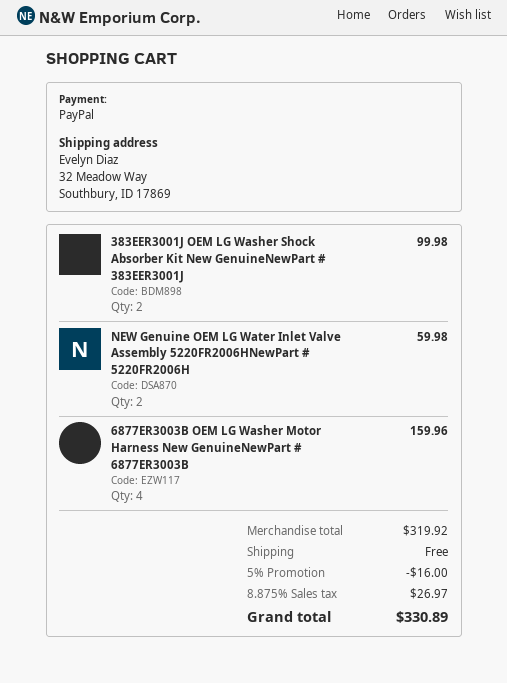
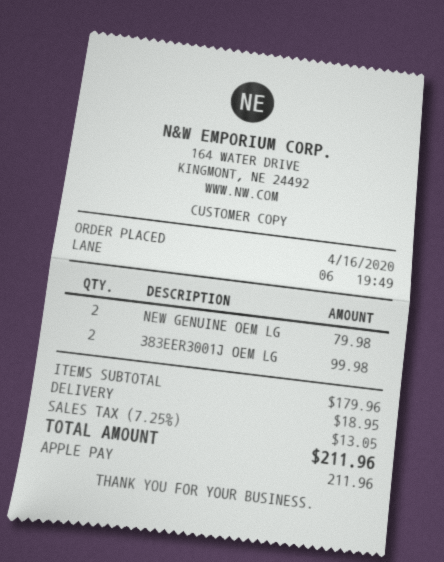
payment method: PayPal -> Apple Pay
NEW Genuine OEM LG Water Inlet Valve Assembly 5220FR2006HNewPart # 5220FR2006H: 2 for 59.98 -> 2 for 79.98
6877ER3003B OEM LG Washer Motor Harness New GenuineNewPart # 6877ER3003B: 4 for 159.96 -> none
subtotal: 319.92 -> 179.96
discount: 5% = 16.00 -> none
shipping: 0.00 -> 18.95
tax: 8.875% = 26.97 -> 7.25% = 13.05
total: 330.89 -> 211.96

